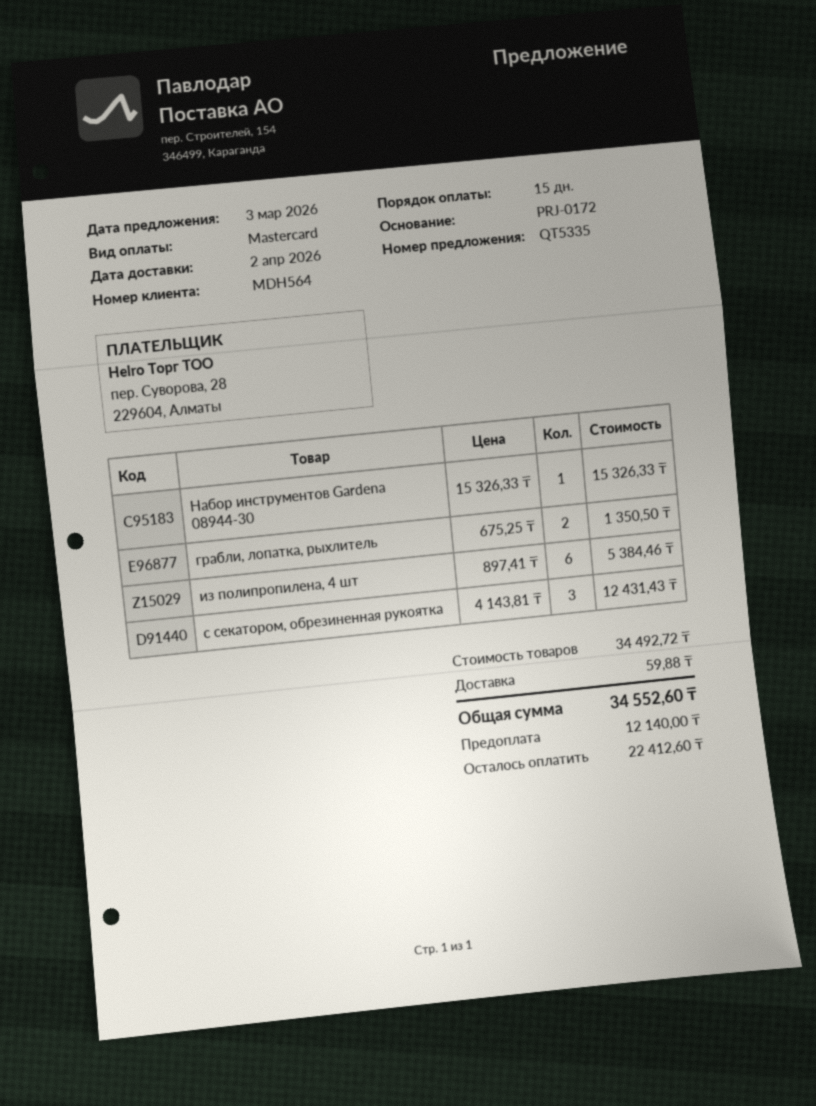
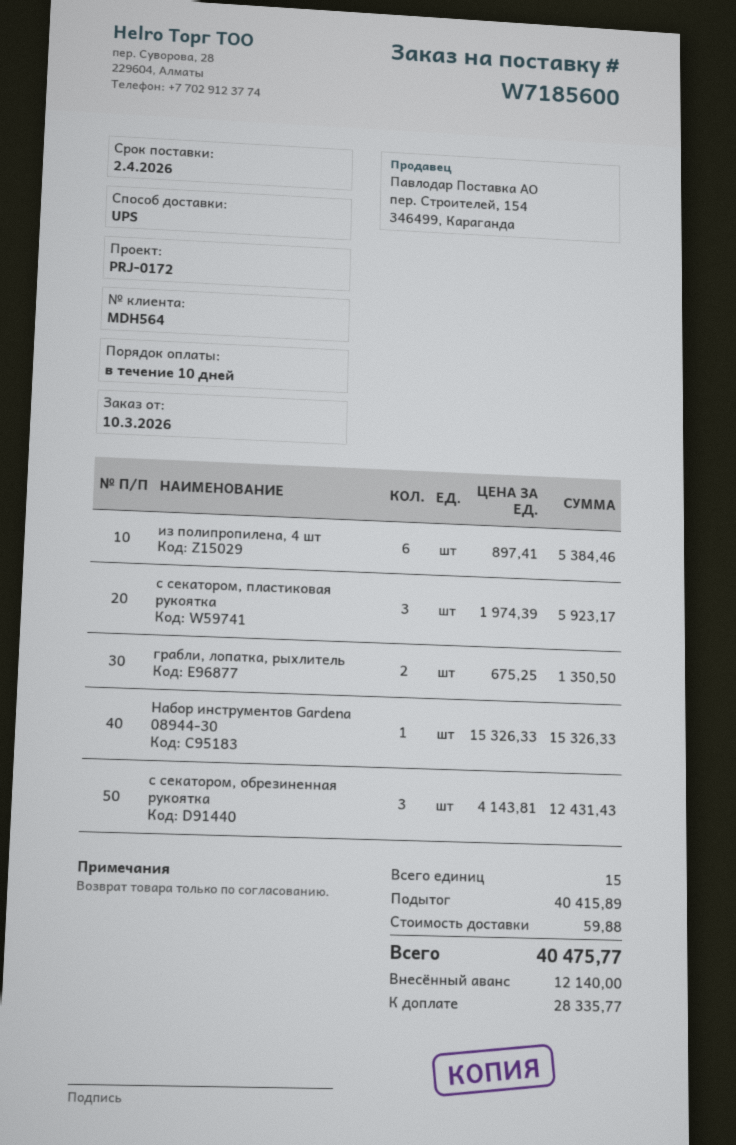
payment terms: 15 days -> 10 days
с секатором, пластиковая рукоятка: none -> 3 x 1974.39 = 5923.17
subtotal: 34492.72 -> 40415.89
total: 34552.60 -> 40475.77
balance: 22412.60 -> 28335.77

